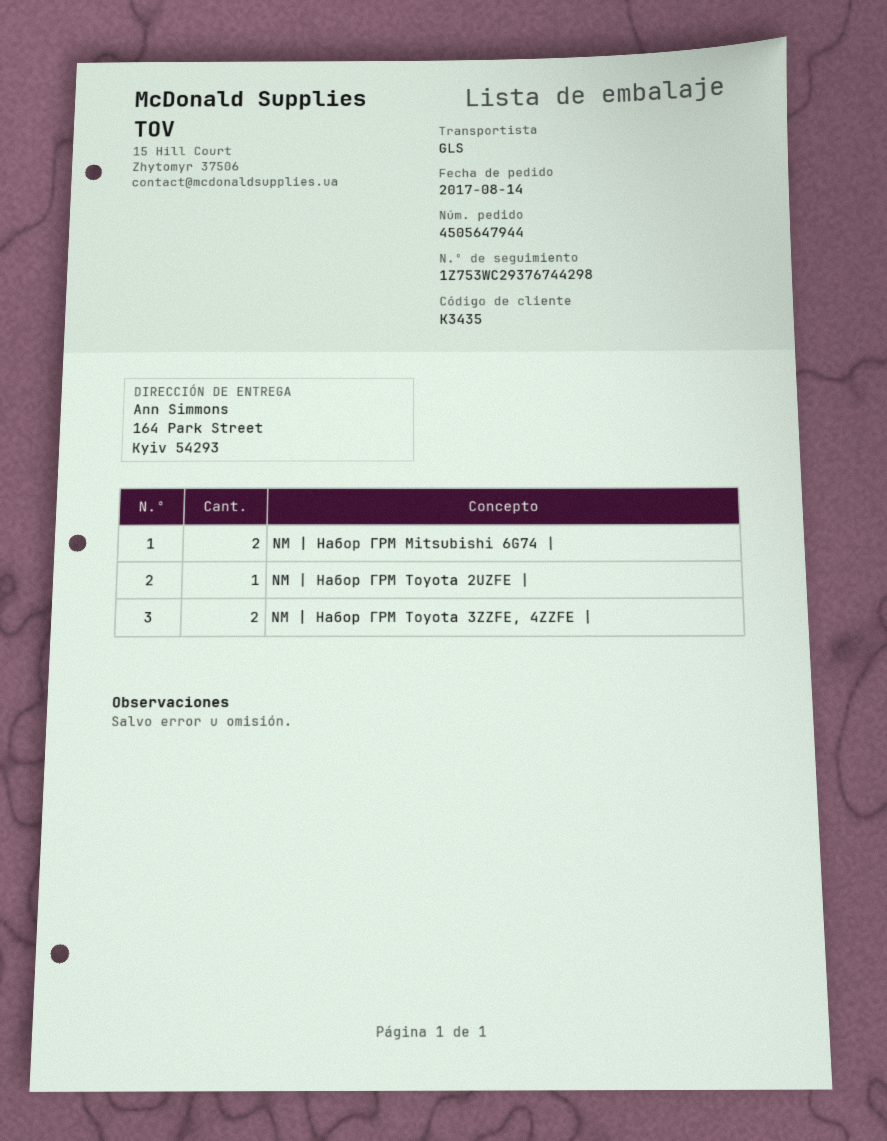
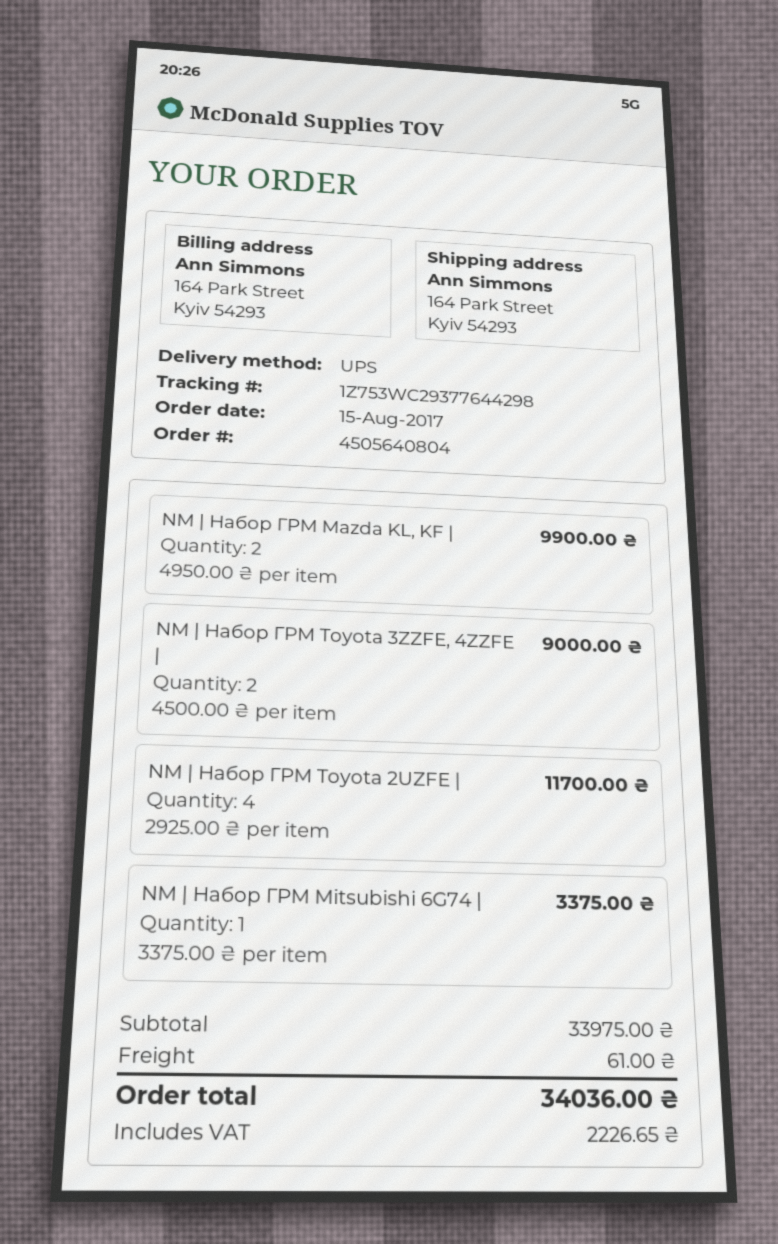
order number: 4505647944 -> 4505640804
order date: 2017-08-14 -> 2017-08-15
shipping method: GLS -> UPS
tracking number: 1Z753WC29376744298 -> 1Z753WC29377644298
NM | Набор ГРМ Mitsubishi 6G74 |: 2 -> 1
NM | Набор ГРМ Toyota 2UZFE |: 1 -> 4
NM | Набор ГРМ Mazda KL, KF |: none -> 2

